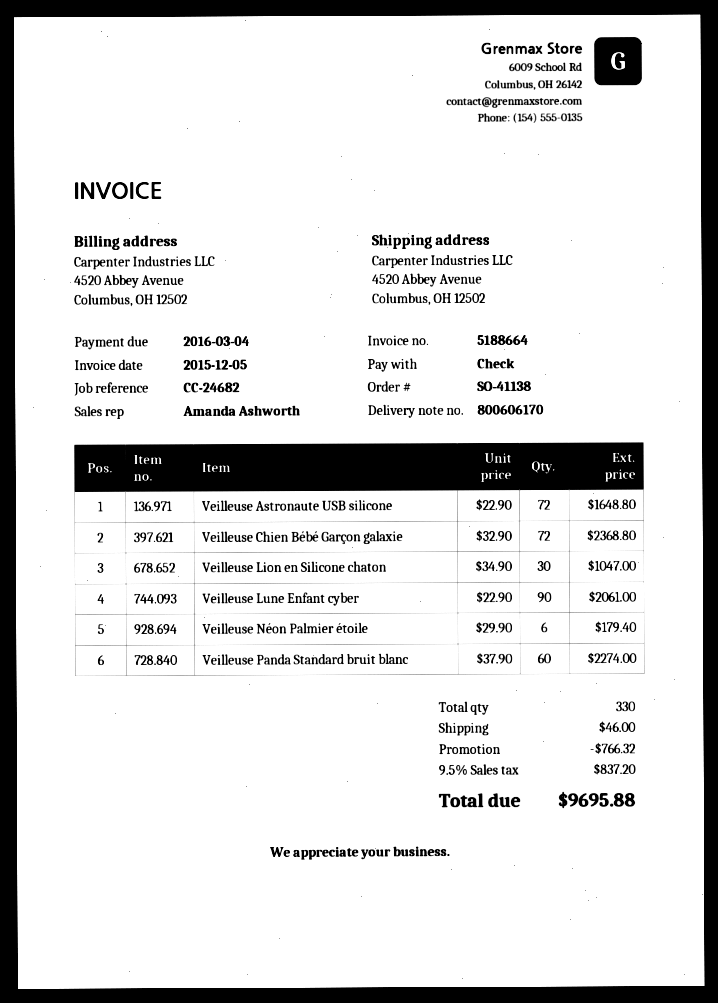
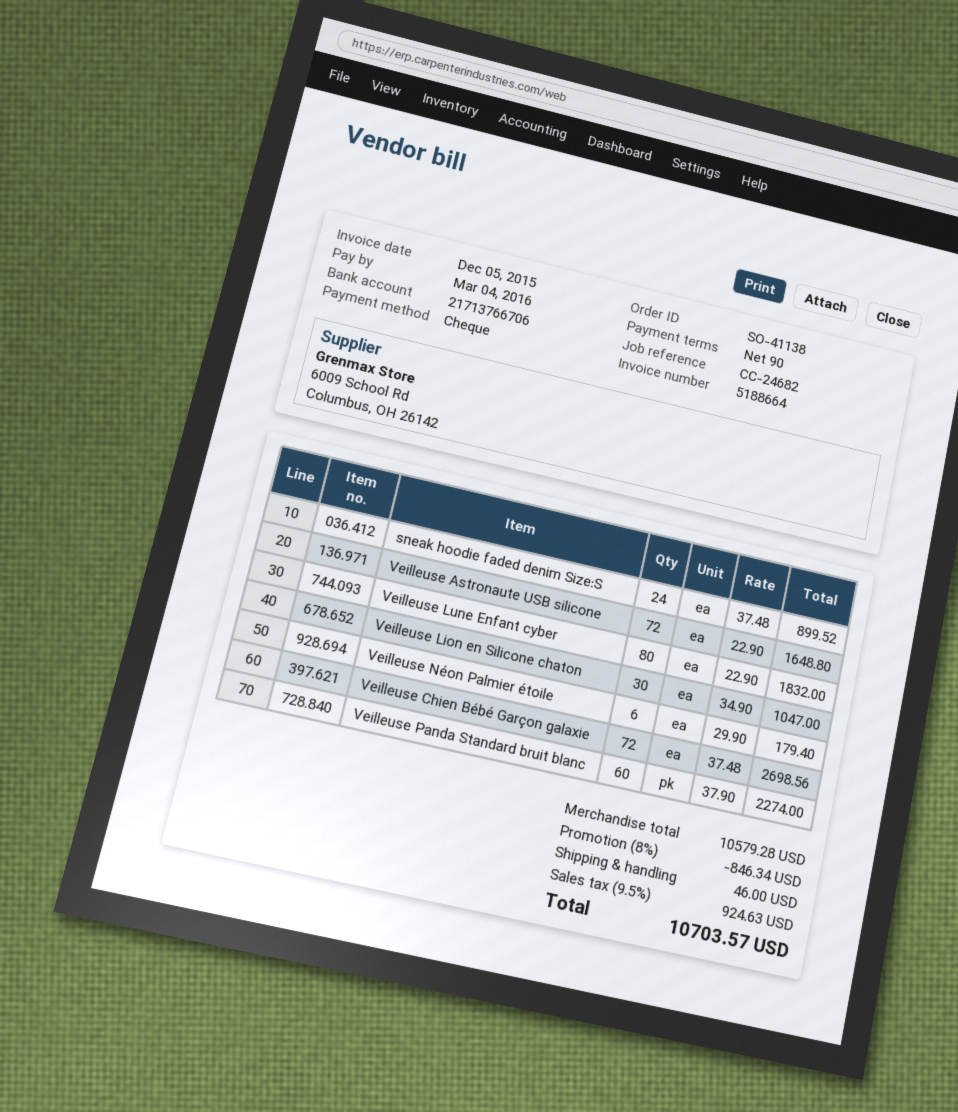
Veilleuse Chien Bébé Garçon galaxie: 72 x 32.90 = 2368.80 -> 72 x 37.48 = 2698.56
Veilleuse Lune Enfant cyber: 90 x 22.90 = 2061.00 -> 80 x 22.90 = 1832.00
sneak hoodie faded denim Size:S: none -> 24 x 37.48 = 899.52
discount: 766.32 -> 846.34
tax: 9.5% = 837.20 -> 9.5% = 924.63
total: 9695.88 -> 10703.57

